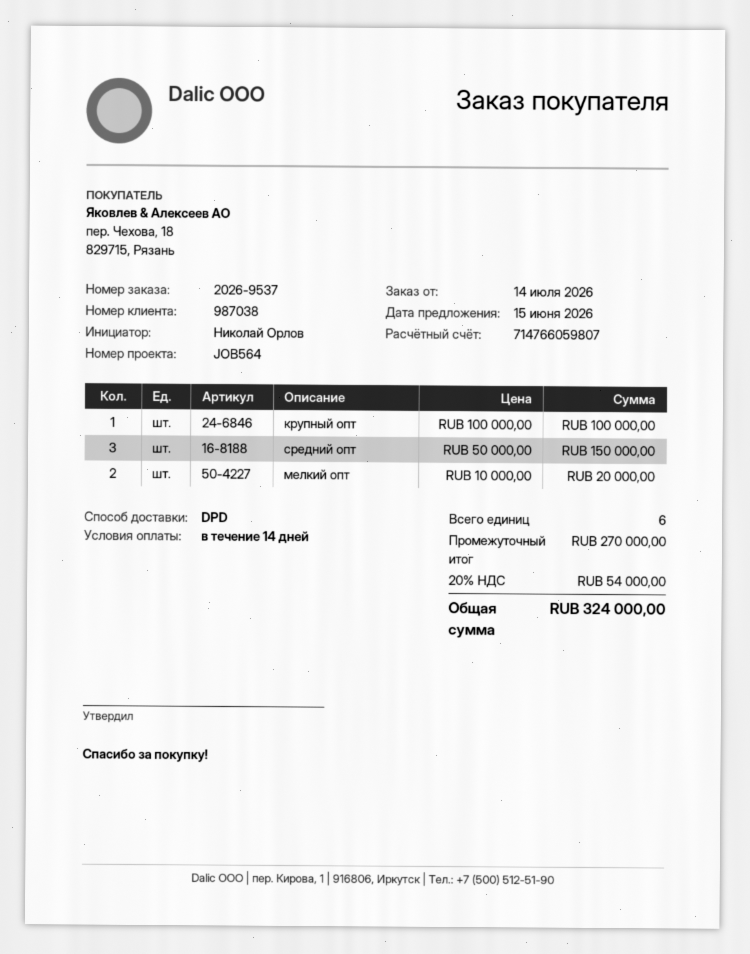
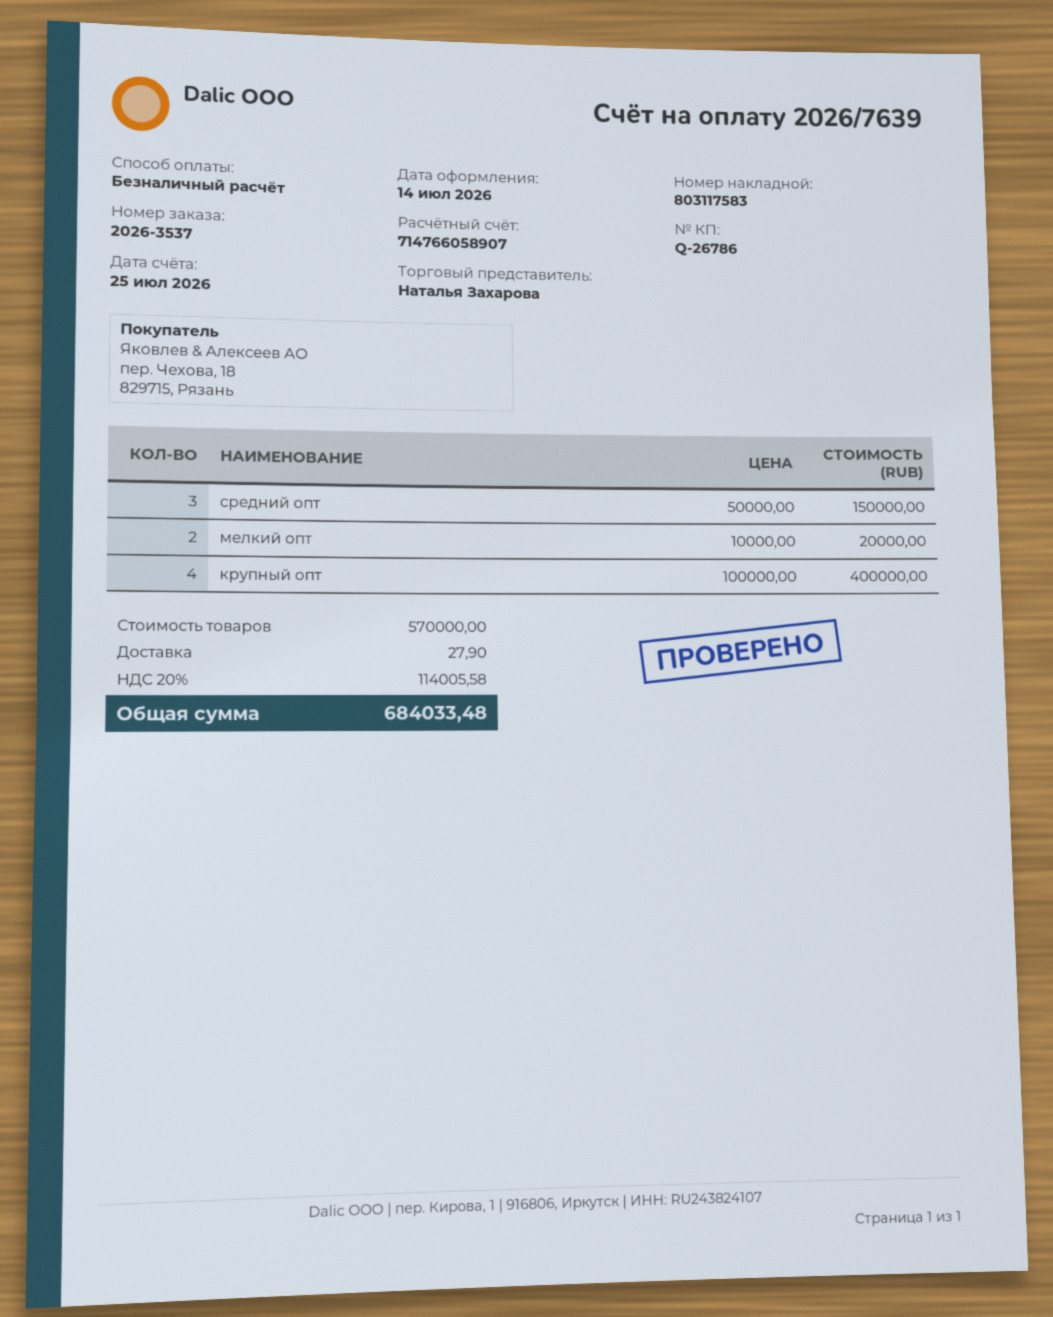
order number: 2026-9537 -> 2026-3537
bank account: 714766059807 -> 714766058907
крупный опт: 1 x 100000.00 = 100000.00 -> 4 x 100000.00 = 400000.00
subtotal: 270000.00 -> 570000.00
shipping: none -> 27.90
tax: 20% = 54000.00 -> 20% = 114005.58
total: 324000.00 -> 684033.48

